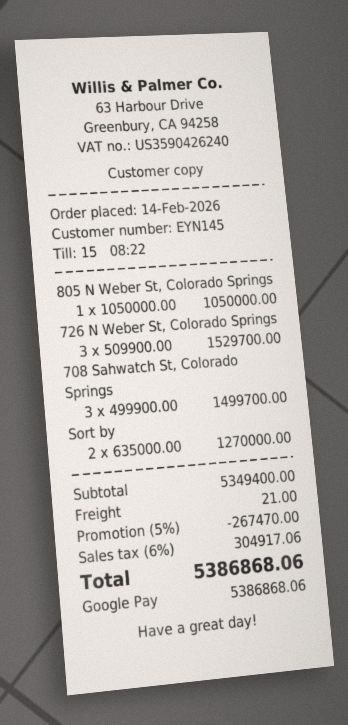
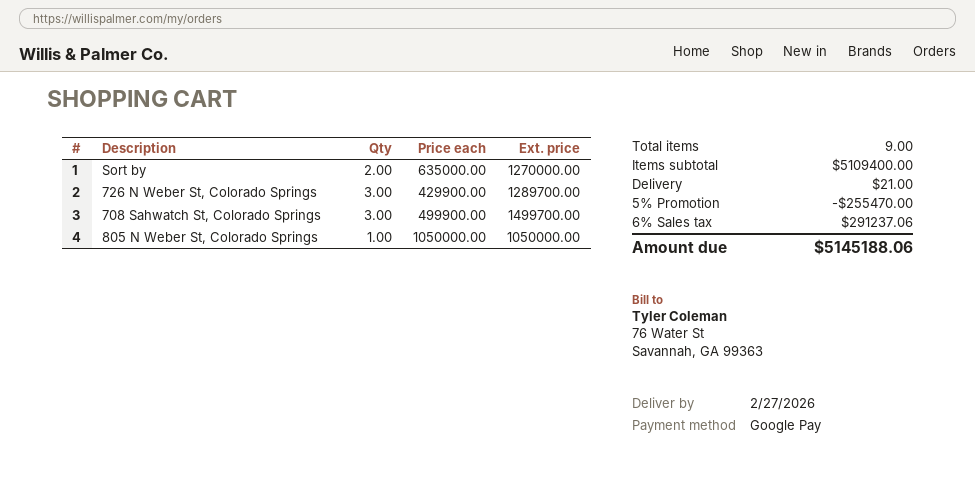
726 N Weber St, Colorado Springs: 3 x 509900.00 = 1529700.00 -> 3 x 429900.00 = 1289700.00
subtotal: 5349400.00 -> 5109400.00
discount: 5% = 267470.00 -> 5% = 255470.00
tax: 6% = 304917.06 -> 6% = 291237.06
total: 5386868.06 -> 5145188.06

